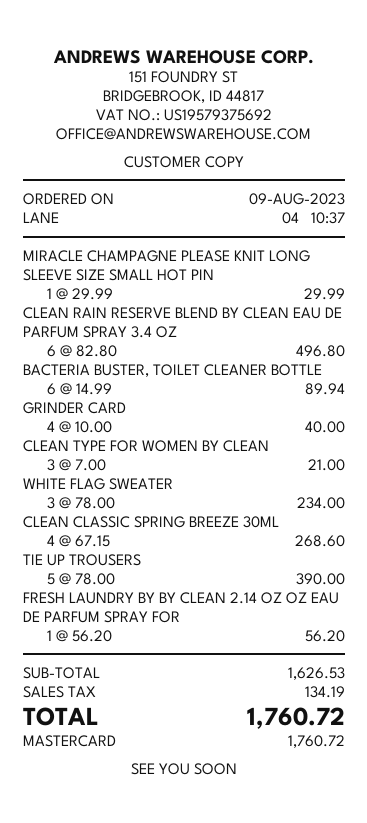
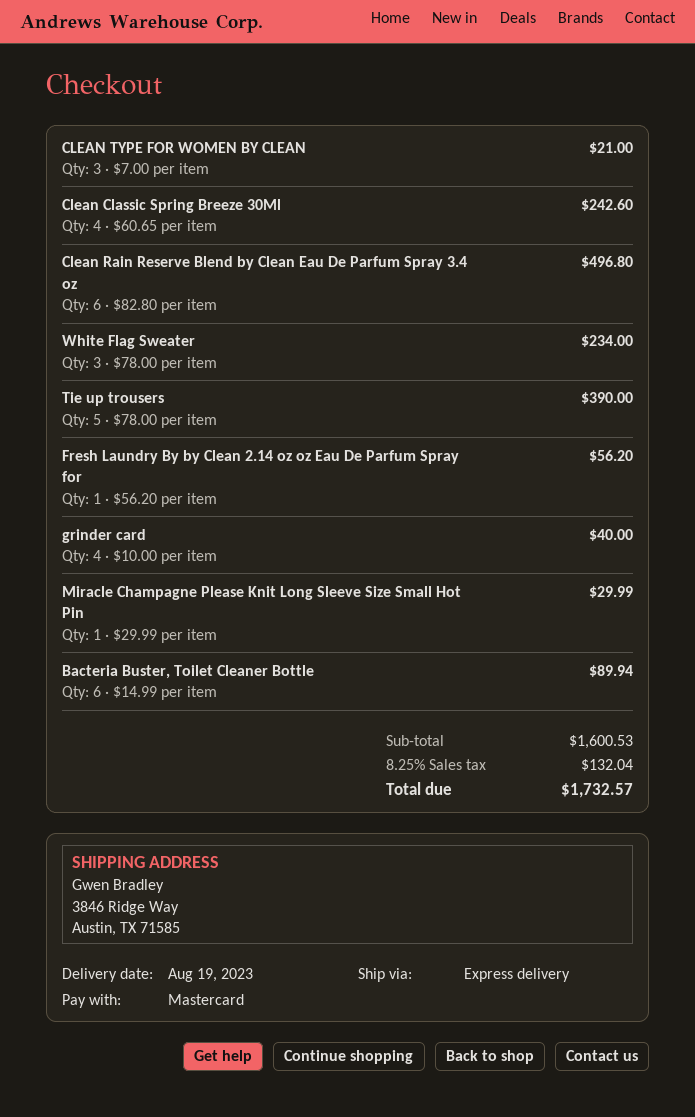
CLEAN CLASSIC SPRING BREEZE 30ML: 4 x 67.15 = 268.60 -> 4 x 60.65 = 242.60
subtotal: 1626.53 -> 1600.53
tax: 134.19 -> 132.04
total: 1760.72 -> 1732.57

